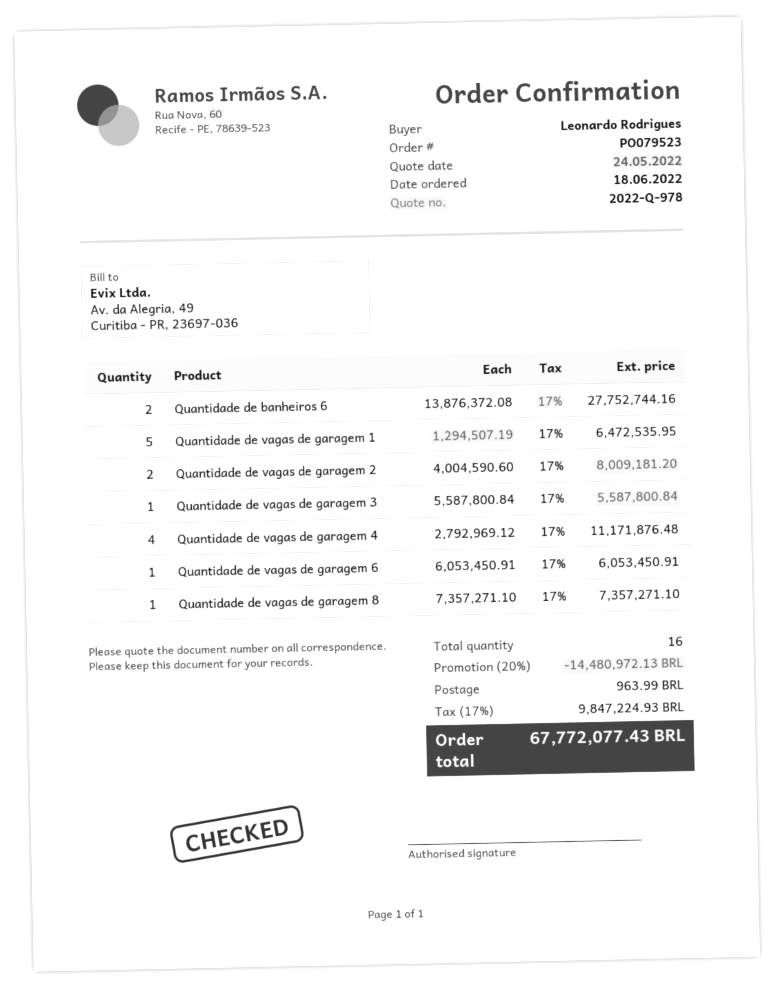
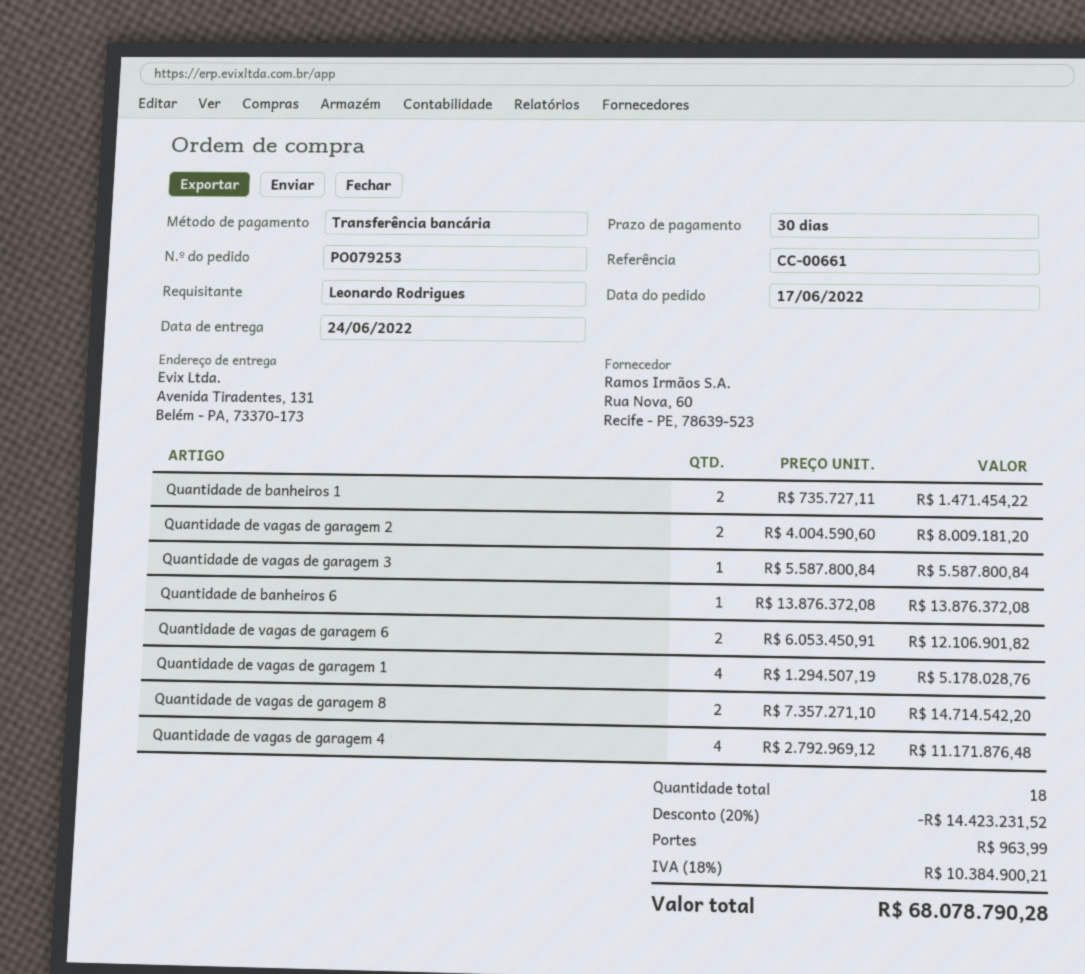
order number: PO079523 -> PO079253
order date: 2022-06-18 -> 2022-06-17
Quantidade de banheiros 6: 2 x 13876372.08 = 27752744.16 -> 1 x 13876372.08 = 13876372.08
Quantidade de vagas de garagem 1: 5 x 1294507.19 = 6472535.95 -> 4 x 1294507.19 = 5178028.76
Quantidade de vagas de garagem 6: 1 x 6053450.91 = 6053450.91 -> 2 x 6053450.91 = 12106901.82
Quantidade de vagas de garagem 8: 1 x 7357271.10 = 7357271.10 -> 2 x 7357271.10 = 14714542.20
Quantidade de banheiros 1: none -> 2 x 735727.11 = 1471454.22
total quantity: 16 -> 18
discount: 20% = 14480972.13 -> 20% = 14423231.52
tax: 17% = 9847224.93 -> 18% = 10384900.21
total: 67772077.43 -> 68078790.28

